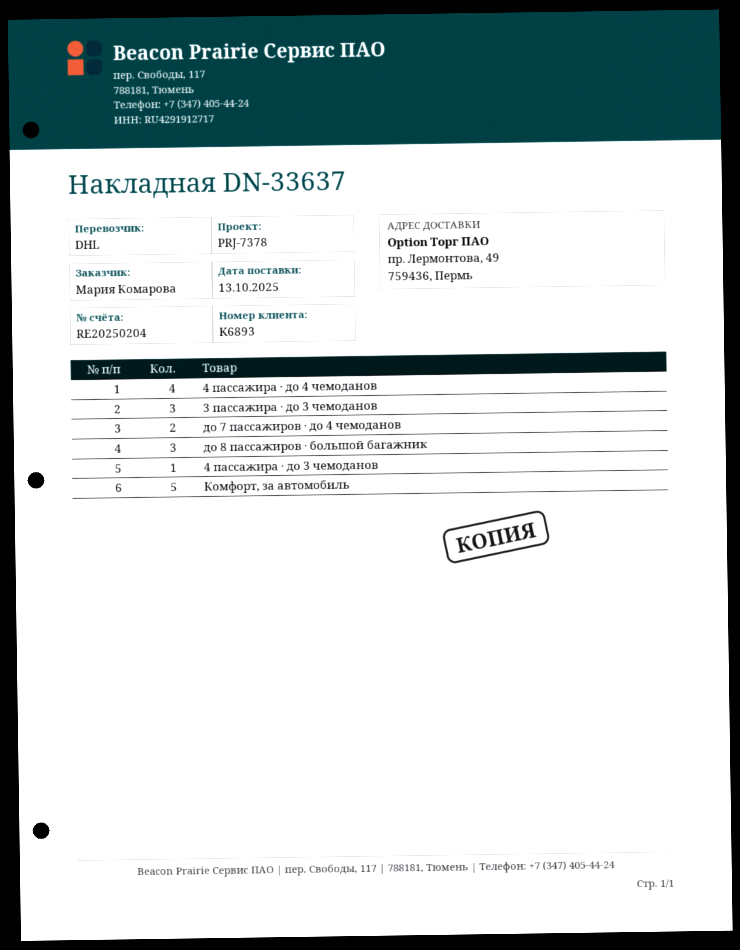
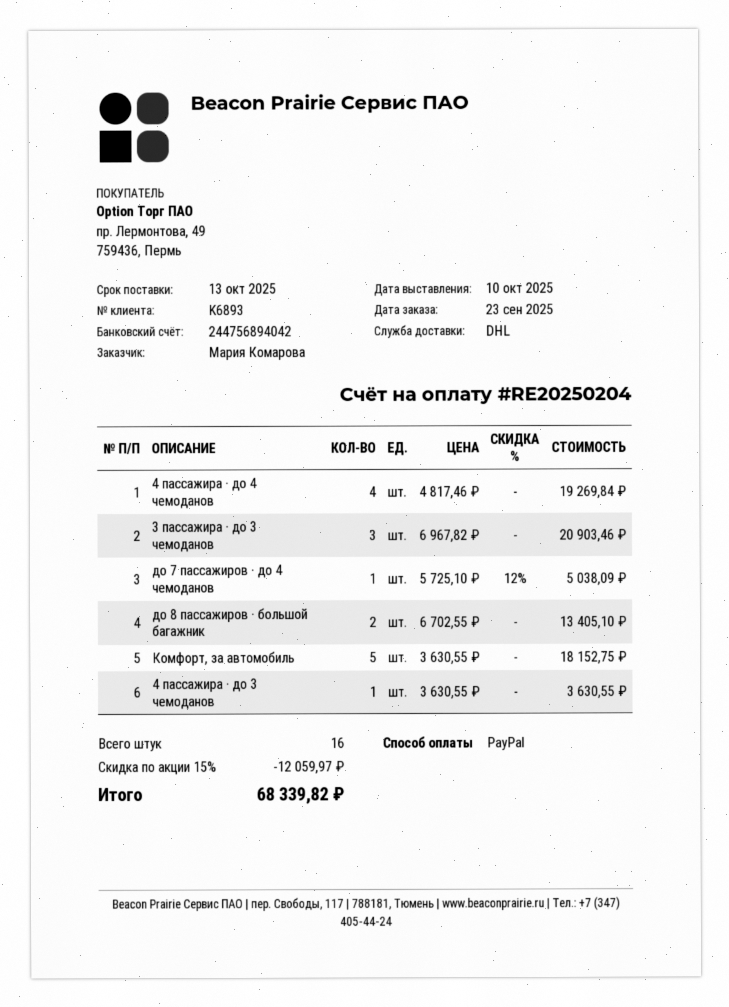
до 7 пассажиров · до 4 чемоданов: 2 -> 1
до 8 пассажиров · большой багажник: 3 -> 2

